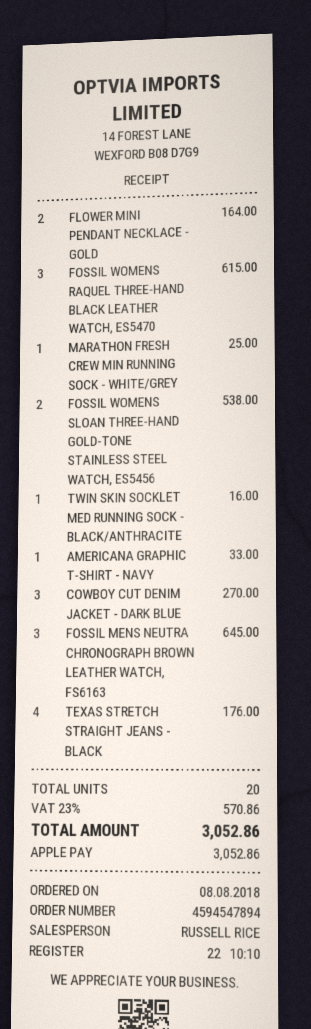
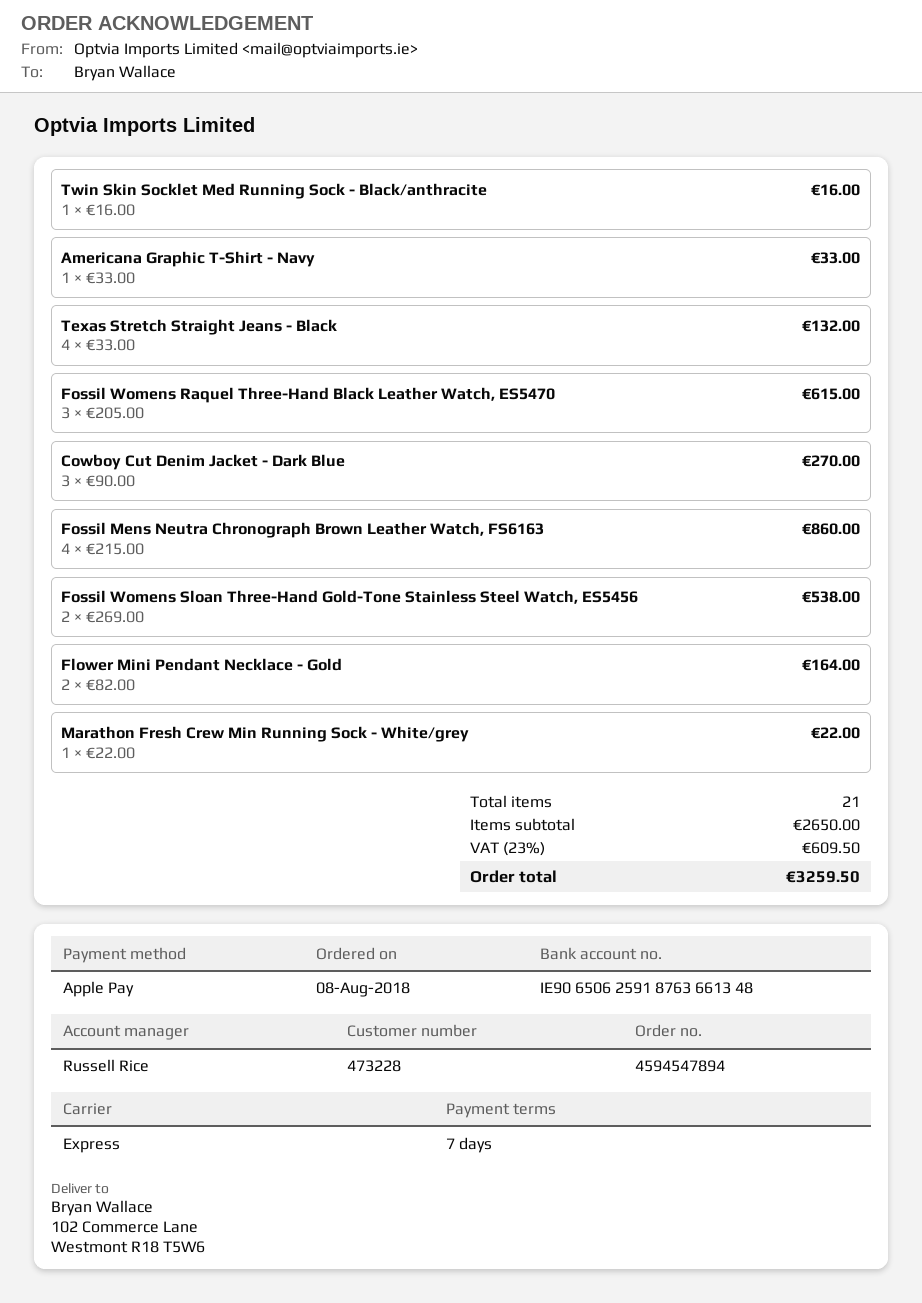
MARATHON FRESH CREW MIN RUNNING SOCK - WHITE/GREY: 1 for 25.00 -> 1 for 22.00
FOSSIL MENS NEUTRA CHRONOGRAPH BROWN LEATHER WATCH, FS6163: 3 for 645.00 -> 4 for 860.00
TEXAS STRETCH STRAIGHT JEANS - BLACK: 4 for 176.00 -> 4 for 132.00
total quantity: 20 -> 21
tax: 23% = 570.86 -> 23% = 609.50
total: 3052.86 -> 3259.50

